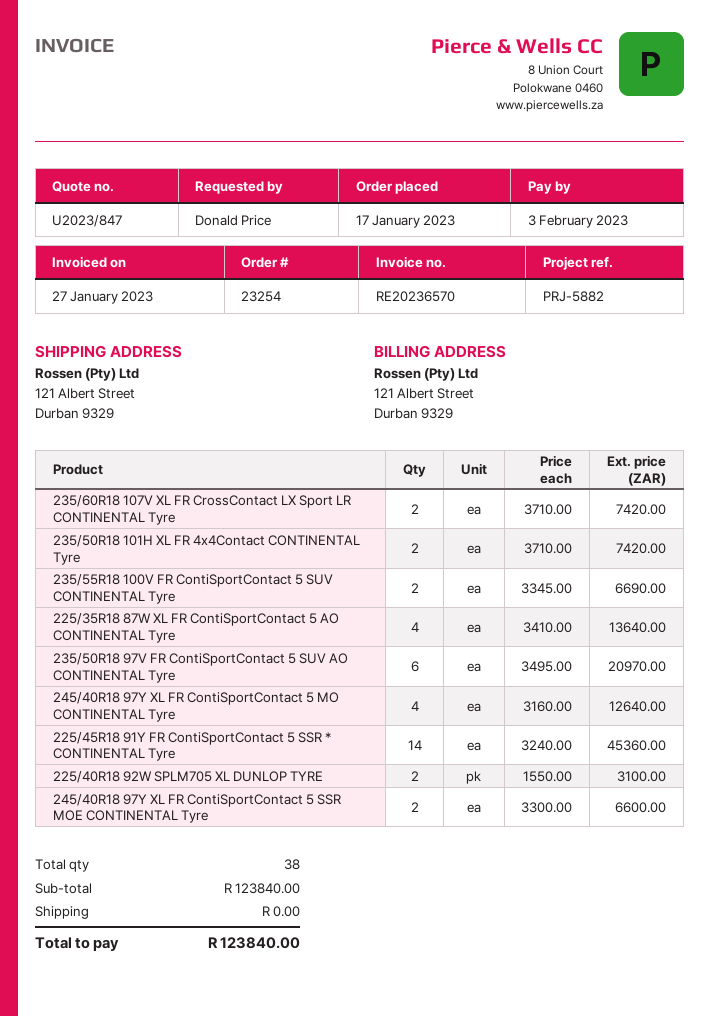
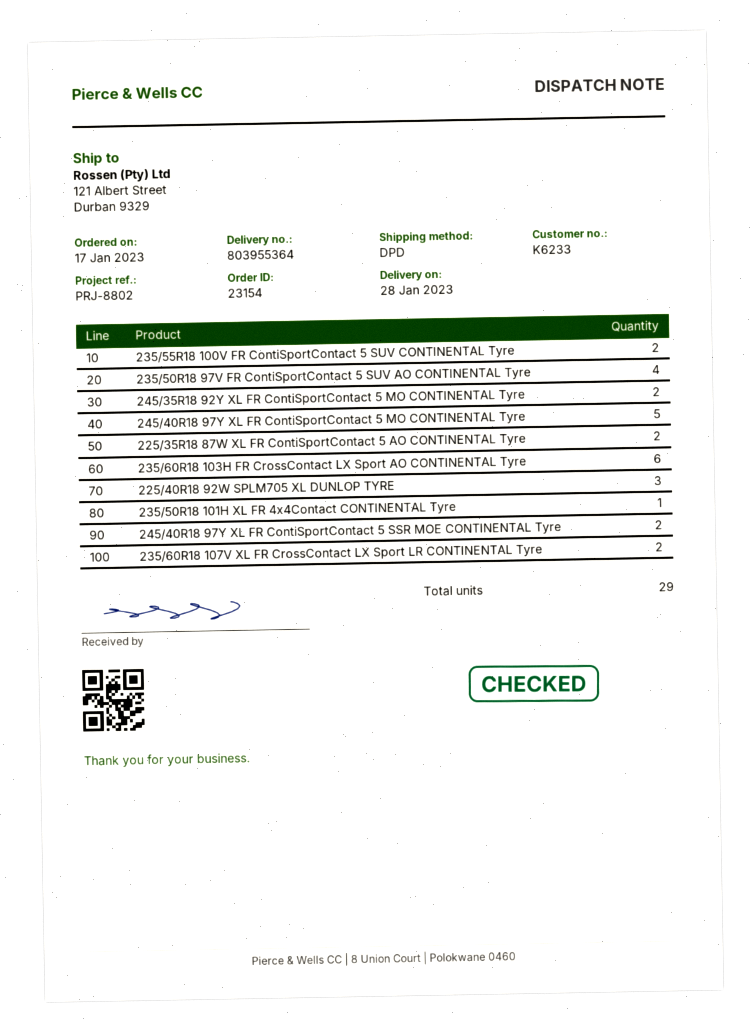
order number: 23254 -> 23154
reference: PRJ-5882 -> PRJ-8802
235/50R18 101H XL FR 4x4Contact CONTINENTAL Tyre: 2 -> 1
225/35R18 87W XL FR ContiSportContact 5 AO CONTINENTAL Tyre: 4 -> 2
235/50R18 97V FR ContiSportContact 5 SUV AO CONTINENTAL Tyre: 6 -> 4
245/40R18 97Y XL FR ContiSportContact 5 MO CONTINENTAL Tyre: 4 -> 5
225/45R18 91Y FR ContiSportContact 5 SSR * CONTINENTAL Tyre: 14 -> none
225/40R18 92W SPLM705 XL DUNLOP TYRE: 2 -> 3
245/35R18 92Y XL FR ContiSportContact 5 MO CONTINENTAL Tyre: none -> 2
235/60R18 103H FR CrossContact LX Sport AO CONTINENTAL Tyre: none -> 6
total quantity: 38 -> 29

